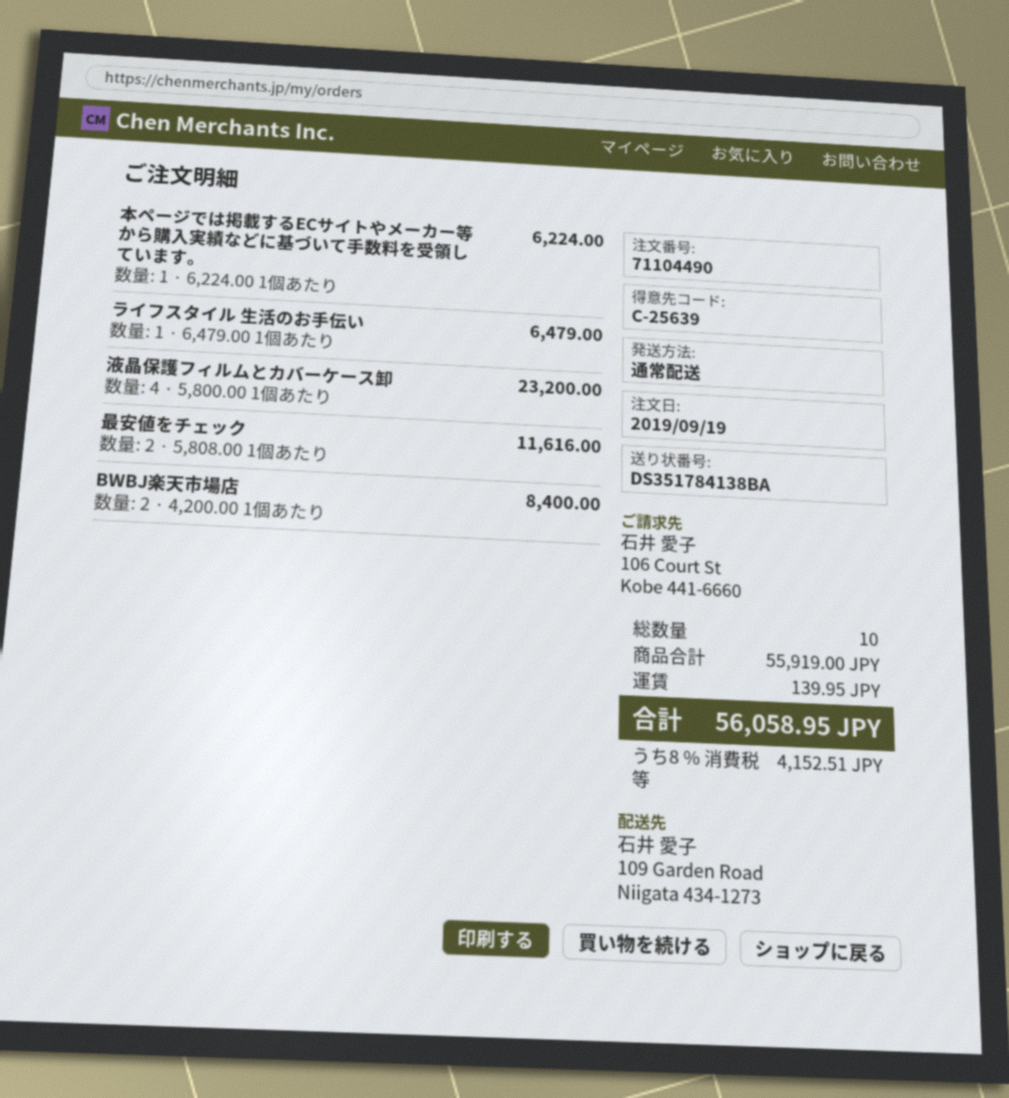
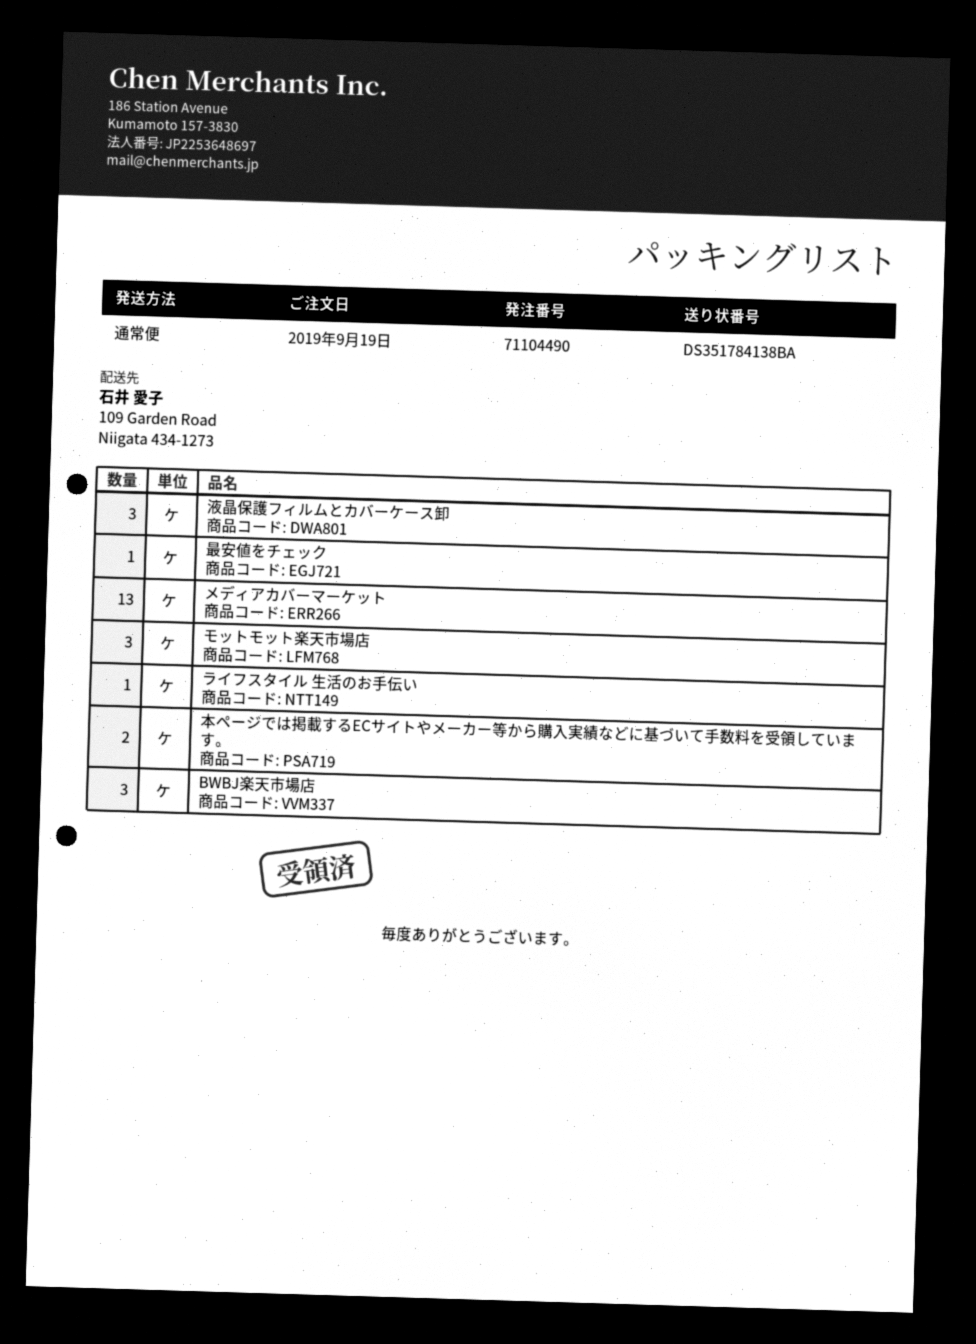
本ページでは掲載するECサイトやメーカー等から購入実績などに基づいて手数料を受領しています。: 1 -> 2
液晶保護フィルムとカバーケース卸: 4 -> 3
最安値をチェック: 2 -> 1
BWBJ楽天市場店: 2 -> 3
メディアカバーマーケット: none -> 13
モットモット楽天市場店: none -> 3

